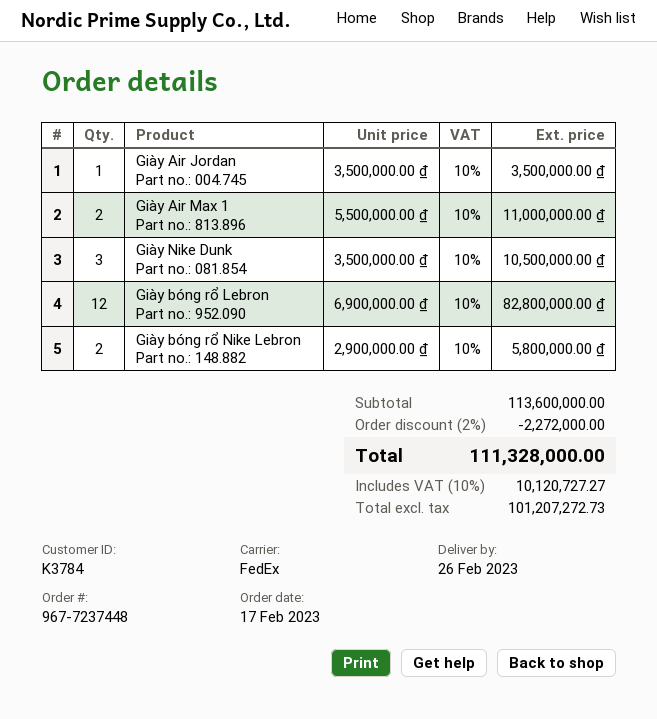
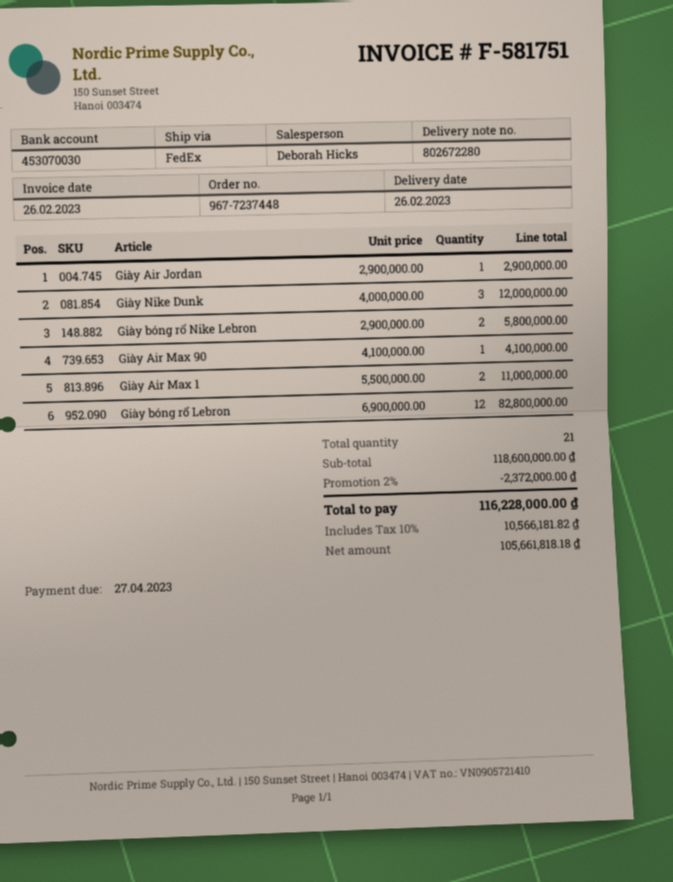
Giày Air Jordan: 1 x 3500000.00 = 3500000.00 -> 1 x 2900000.00 = 2900000.00
Giày Nike Dunk: 3 x 3500000.00 = 10500000.00 -> 3 x 4000000.00 = 12000000.00
Giày Air Max 90: none -> 1 x 4100000.00 = 4100000.00
subtotal: 113600000.00 -> 118600000.00
discount: 2% = 2272000.00 -> 2% = 2372000.00
net: 101207272.73 -> 105661818.18
tax: 10% = 10120727.27 -> 10% = 10566181.82
total: 111328000.00 -> 116228000.00

